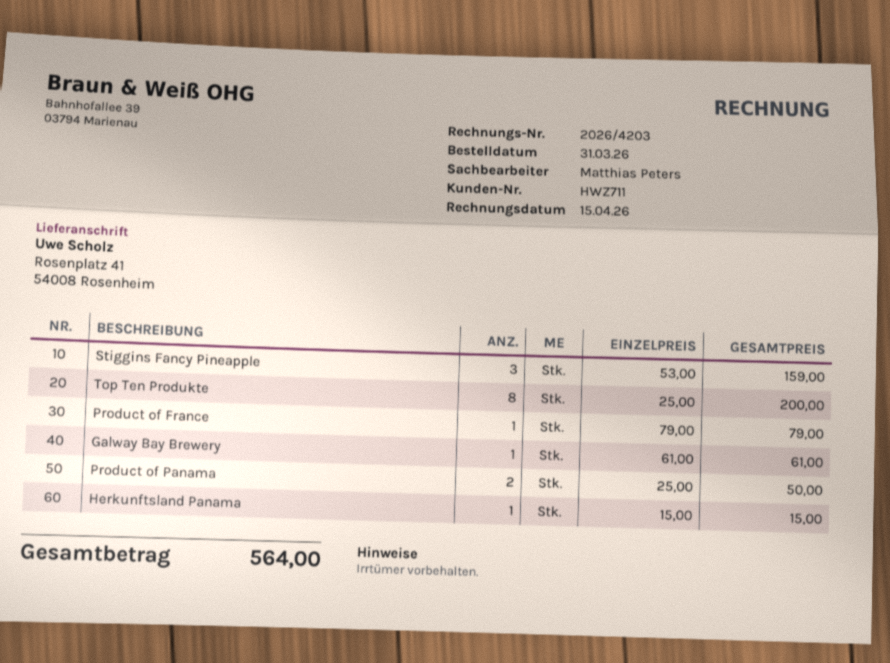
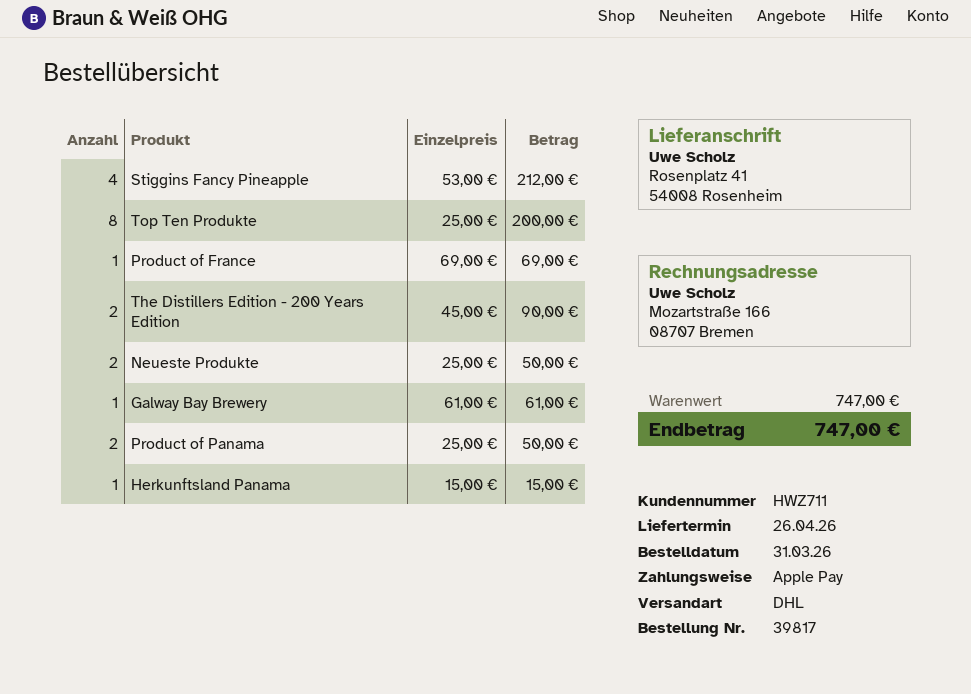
Stiggins Fancy Pineapple: 3 x 53.00 = 159.00 -> 4 x 53.00 = 212.00
Product of France: 1 x 79.00 = 79.00 -> 1 x 69.00 = 69.00
The Distillers Edition - 200 Years Edition: none -> 2 x 45.00 = 90.00
Neueste Produkte: none -> 2 x 25.00 = 50.00
total: 564.00 -> 747.00

